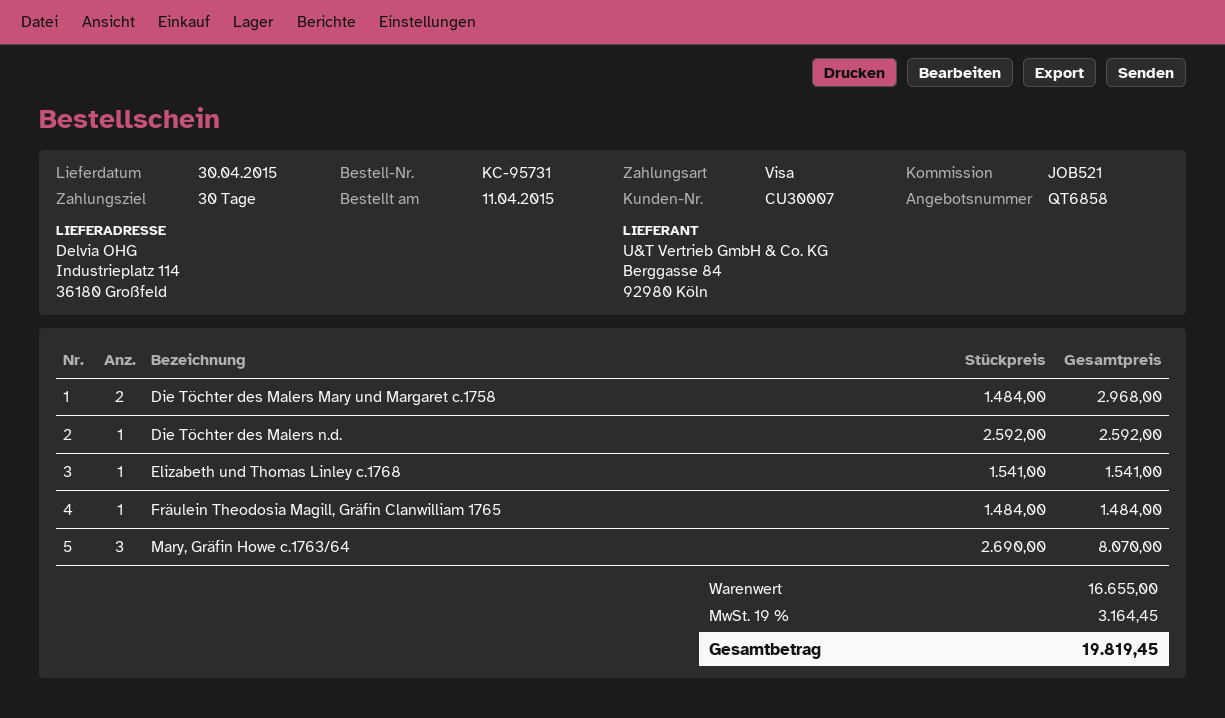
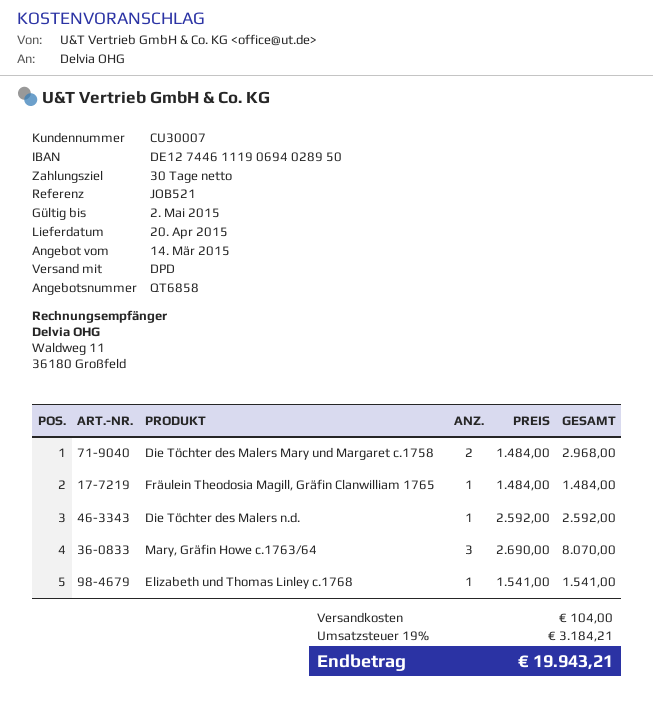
delivery date: 2015-04-30 -> 2015-04-20
shipping: none -> 104.00
tax: 19% = 3164.45 -> 19% = 3184.21
total: 19819.45 -> 19943.21

